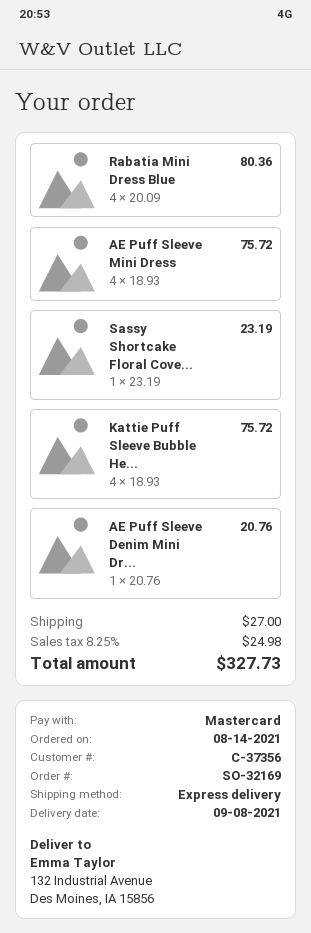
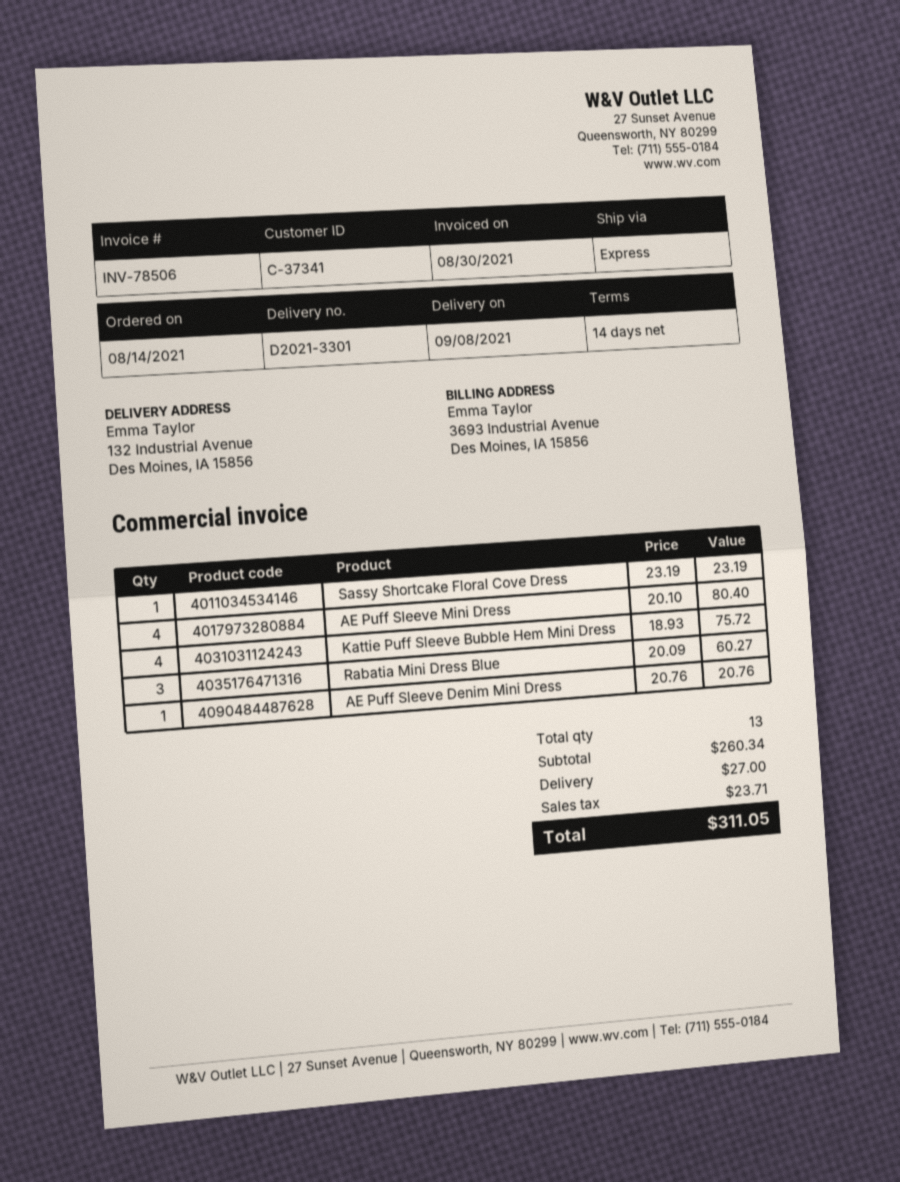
customer number: C-37356 -> C-37341
Rabatia Mini Dress Blue: 4 x 20.09 = 80.36 -> 3 x 20.09 = 60.27
AE Puff Sleeve Mini Dress: 4 x 18.93 = 75.72 -> 4 x 20.10 = 80.40
tax: 24.98 -> 23.71
total: 327.73 -> 311.05

